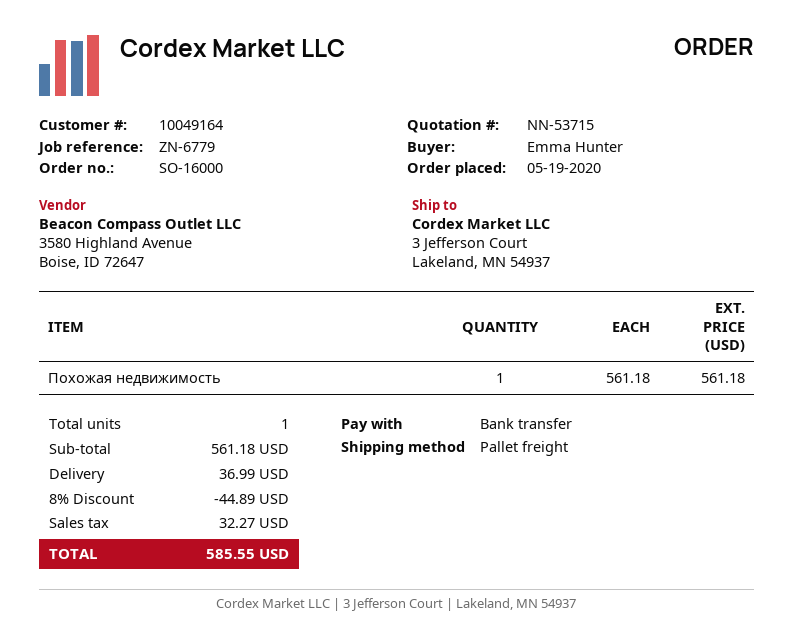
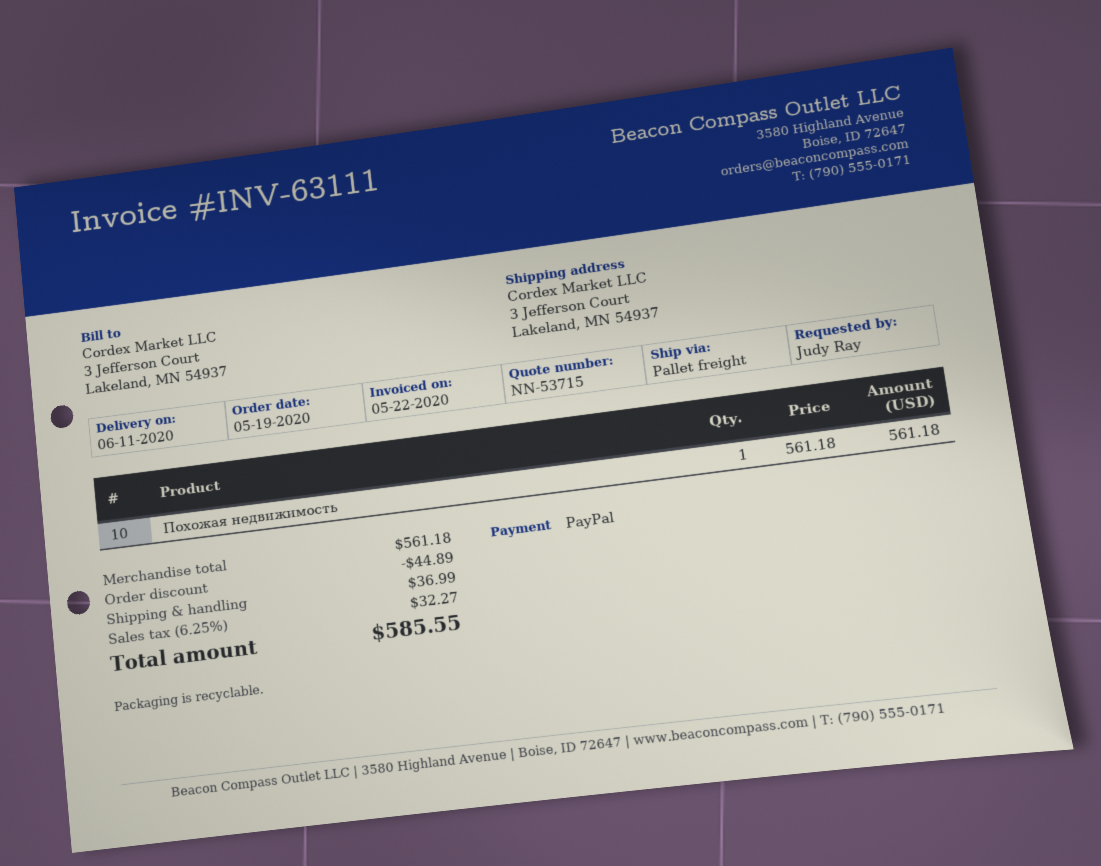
ordered by: Emma Hunter -> Judy Ray
payment method: bank transfer -> PayPal

